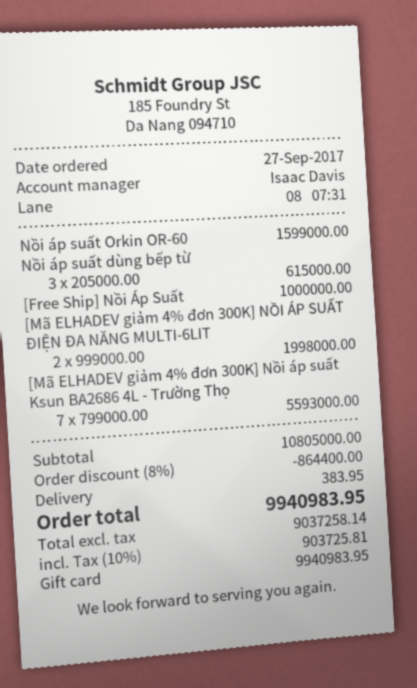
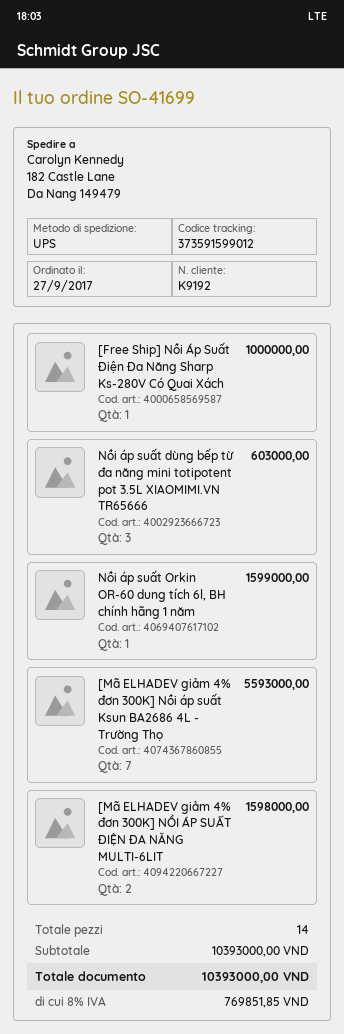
Nồi áp suất dùng bếp từ: 3 for 615000.00 -> 3 for 603000.00
[Mã ELHADEV giảm 4% đơn 300K] NỒI ÁP SUẤT ĐIỆN ĐA NĂNG MULTI-6LIT: 2 for 1998000.00 -> 2 for 1598000.00
subtotal: 10805000.00 -> 10393000.00
discount: 8% = 864400.00 -> none
shipping: 383.95 -> none
tax: 10% = 903725.81 -> 8% = 769851.85
total: 9940983.95 -> 10393000.00

